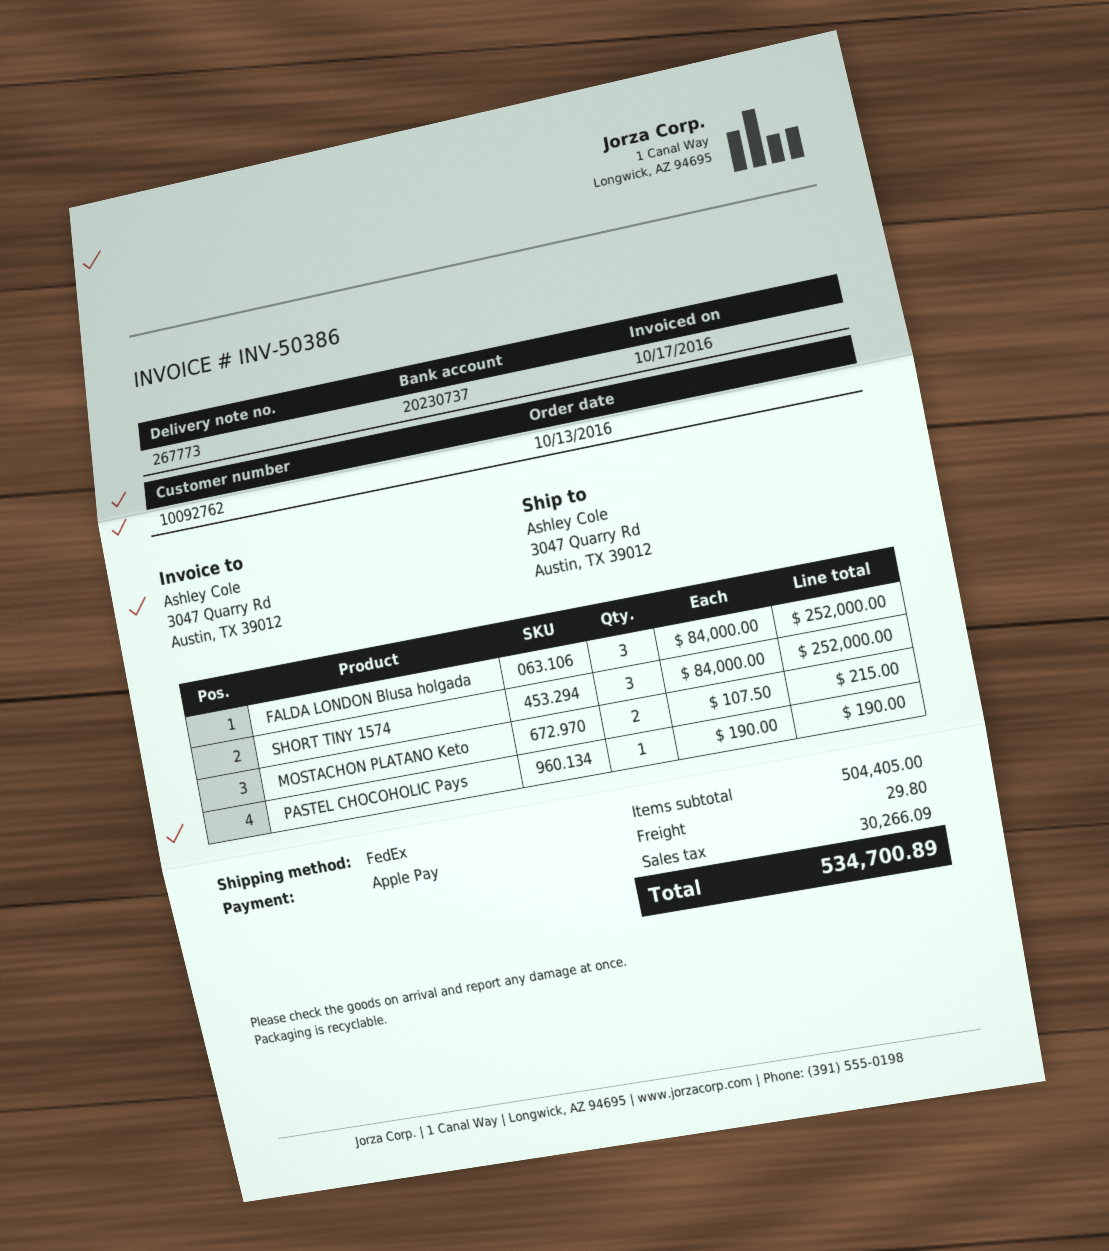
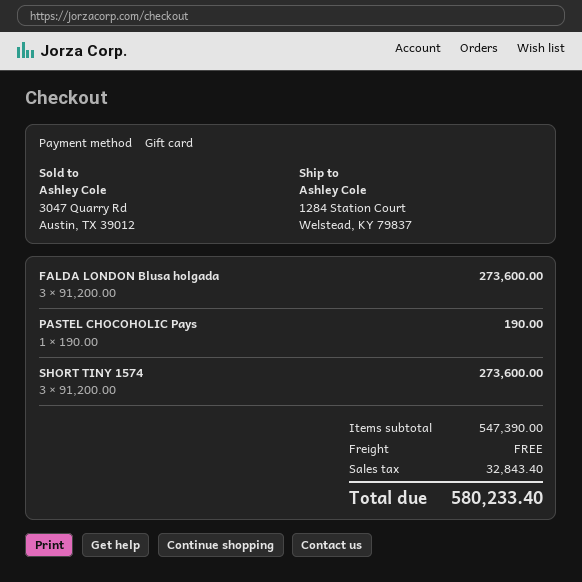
payment method: Apple Pay -> gift card
ship to: 3047 Quarry Rd, Austin, TX 39012 -> 1284 Station Court, Welstead, KY 79837
FALDA LONDON Blusa holgada: 3 x 84000.00 = 252000.00 -> 3 x 91200.00 = 273600.00
SHORT TINY 1574: 3 x 84000.00 = 252000.00 -> 3 x 91200.00 = 273600.00
MOSTACHON PLATANO Keto: 2 x 107.50 = 215.00 -> none
subtotal: 504405.00 -> 547390.00
shipping: 29.80 -> 0.00
tax: 30266.09 -> 32843.40
total: 534700.89 -> 580233.40

